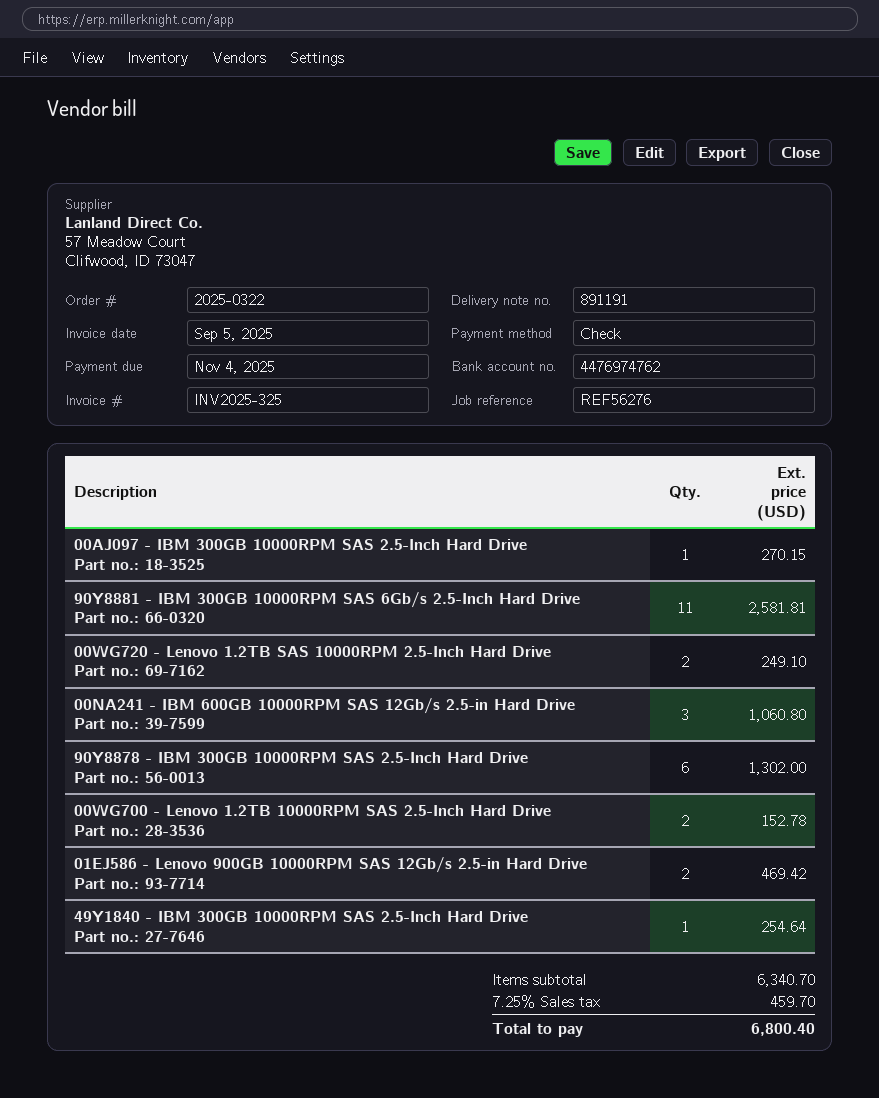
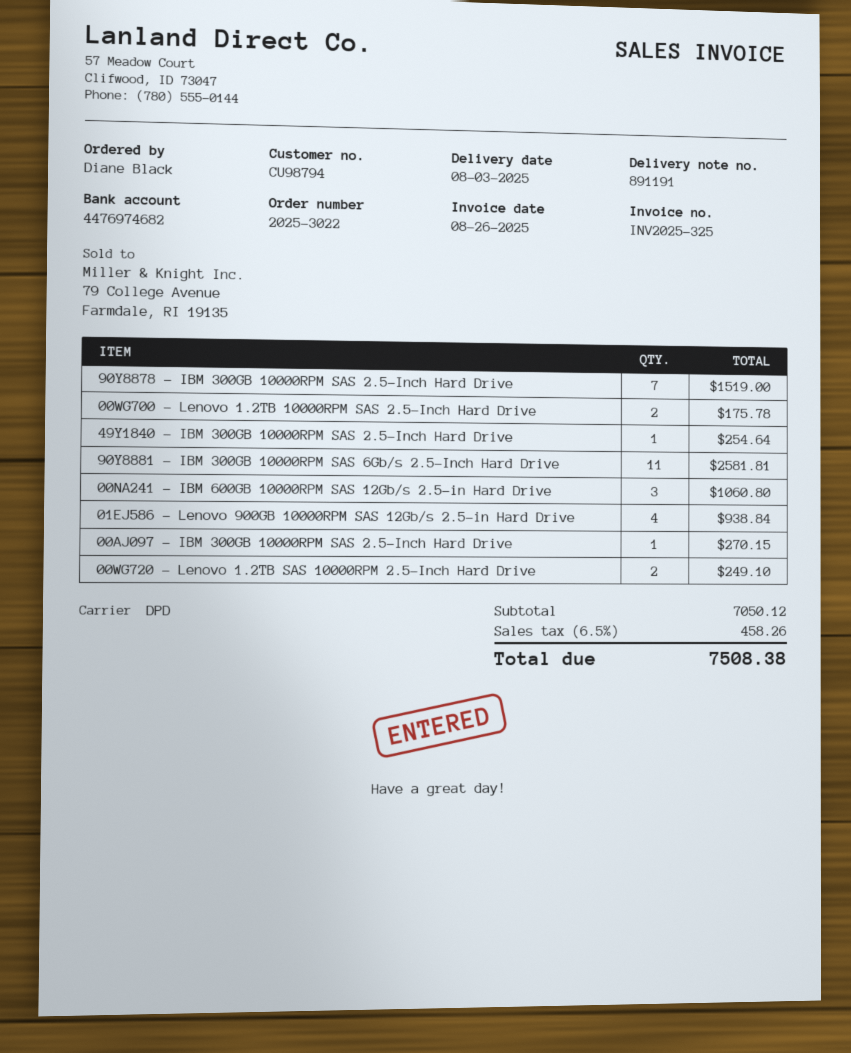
order number: 2025-0322 -> 2025-3022
invoice date: 2025-09-05 -> 2025-08-26
bank account: 4476974762 -> 4476974682
90Y8878 - IBM 300GB 10000RPM SAS 2.5-Inch Hard Drive: 6 for 1302.00 -> 7 for 1519.00
00WG700 - Lenovo 1.2TB 10000RPM SAS 2.5-Inch Hard Drive: 2 for 152.78 -> 2 for 175.78
01EJ586 - Lenovo 900GB 10000RPM SAS 12Gb/s 2.5-in Hard Drive: 2 for 469.42 -> 4 for 938.84
subtotal: 6340.70 -> 7050.12
tax: 7.25% = 459.70 -> 6.5% = 458.26
total: 6800.40 -> 7508.38

